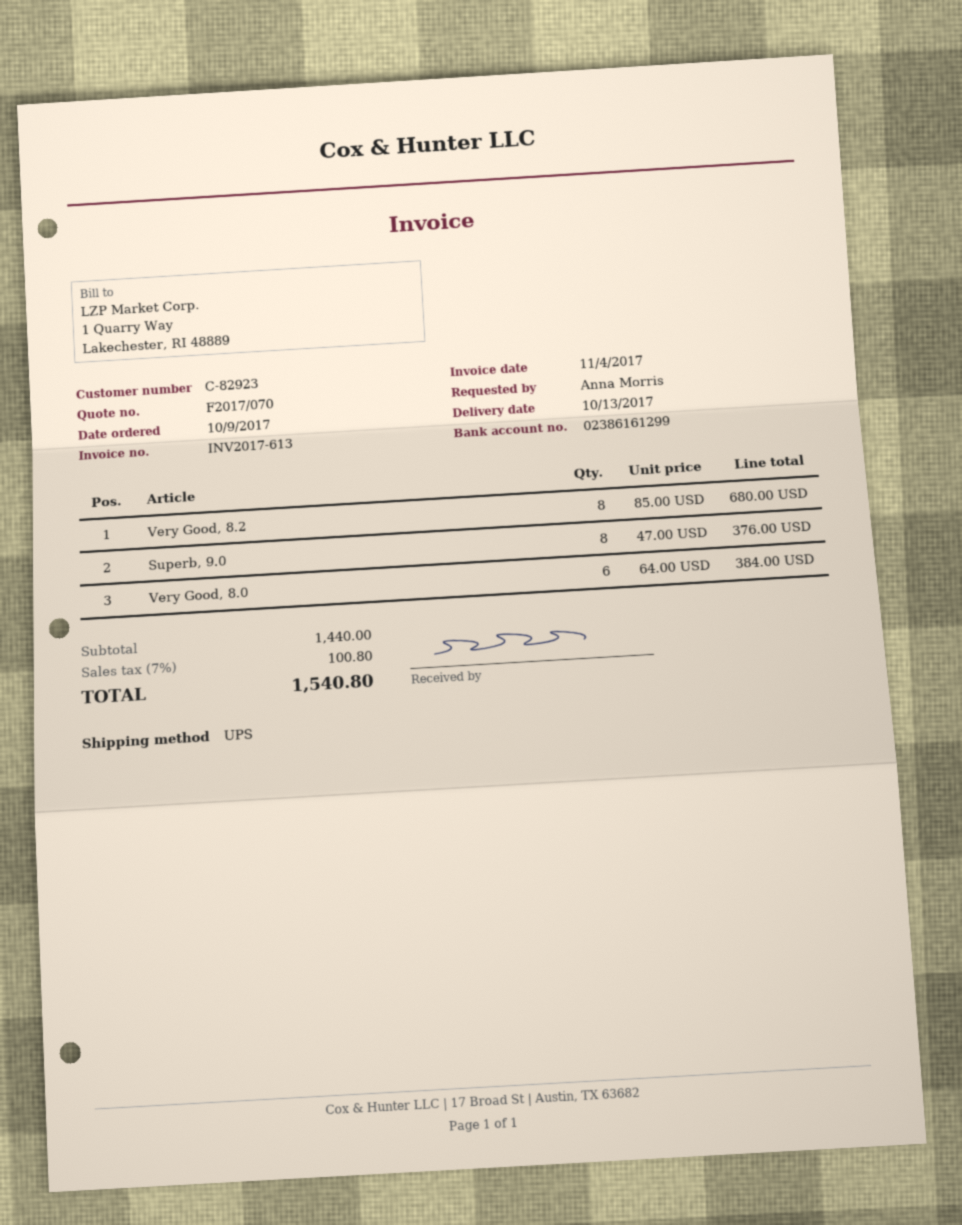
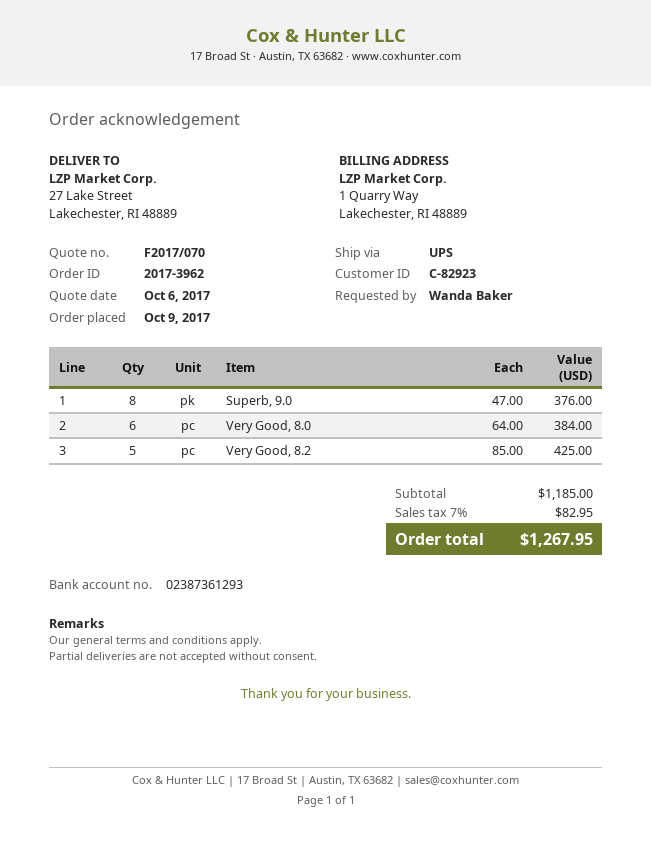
ordered by: Anna Morris -> Wanda Baker
bank account: 02386161299 -> 02387361293
Very Good, 8.2: 8 x 85.00 = 680.00 -> 5 x 85.00 = 425.00
subtotal: 1440.00 -> 1185.00
tax: 7% = 100.80 -> 7% = 82.95
total: 1540.80 -> 1267.95

